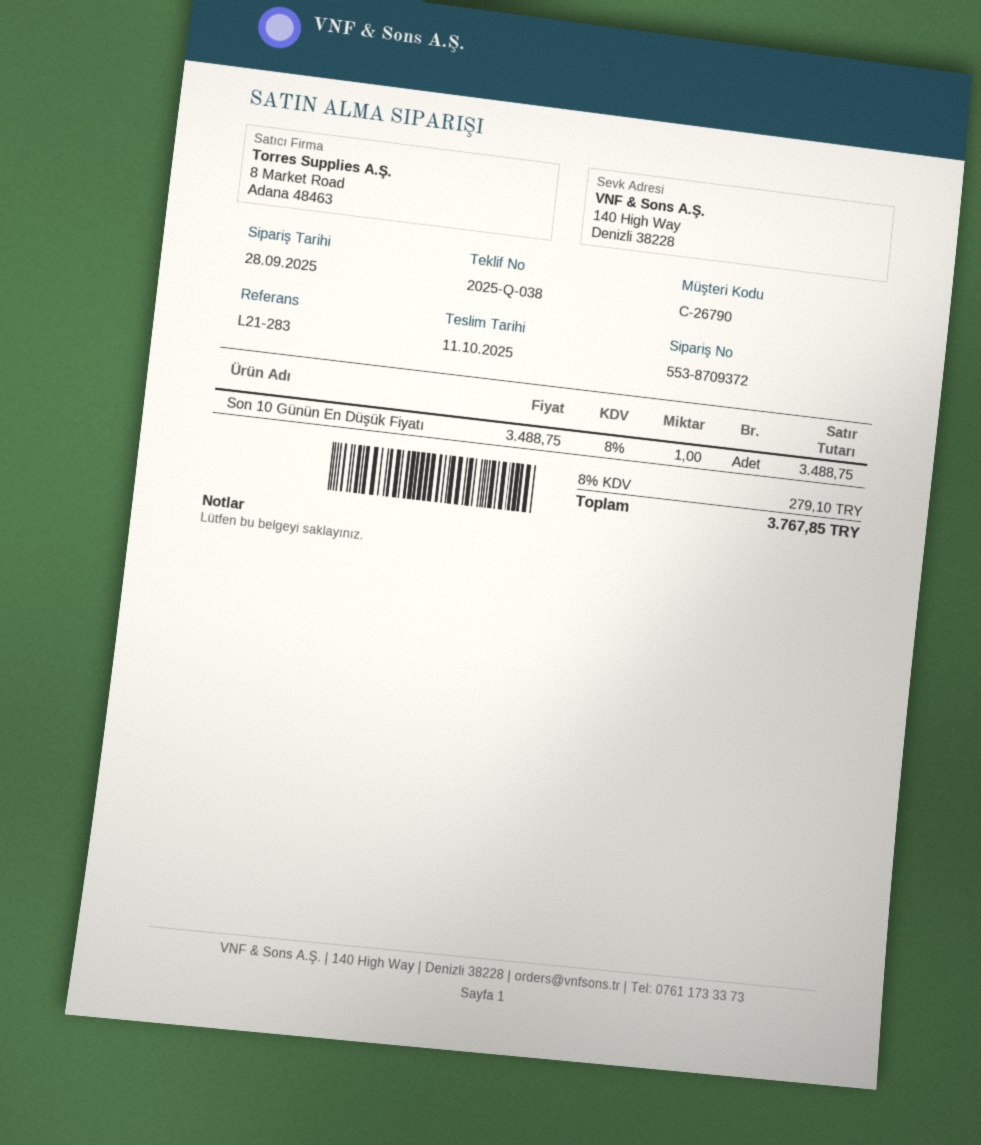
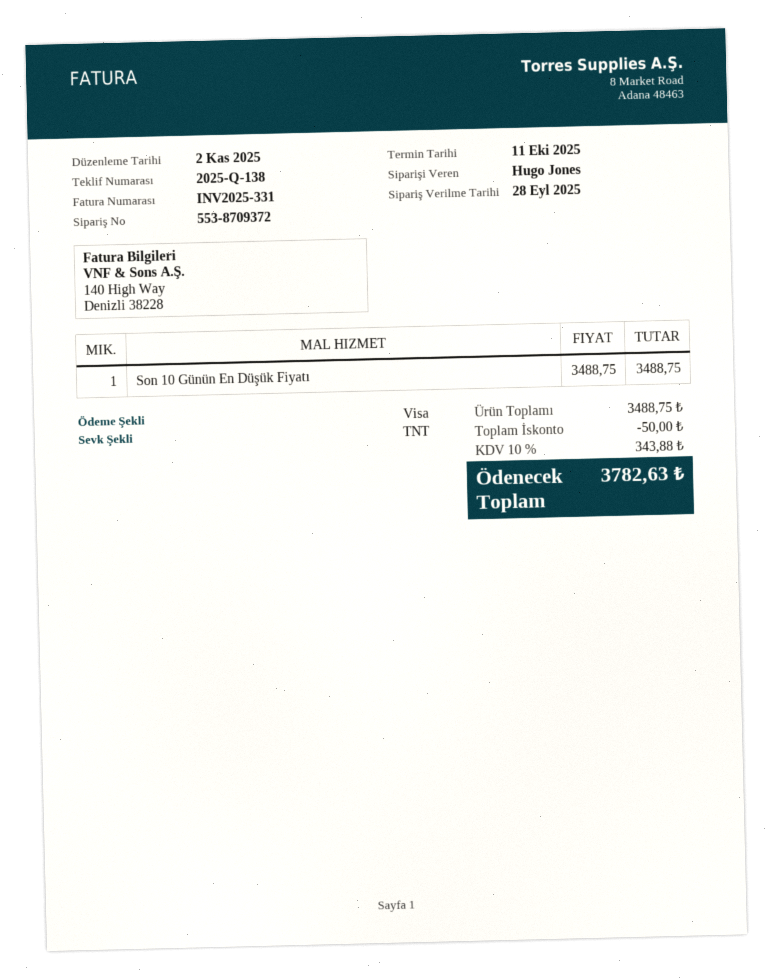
quote number: 2025-Q-038 -> 2025-Q-138
discount: none -> 50.00
tax: 8% = 279.10 -> 10% = 343.88
total: 3767.85 -> 3782.63

